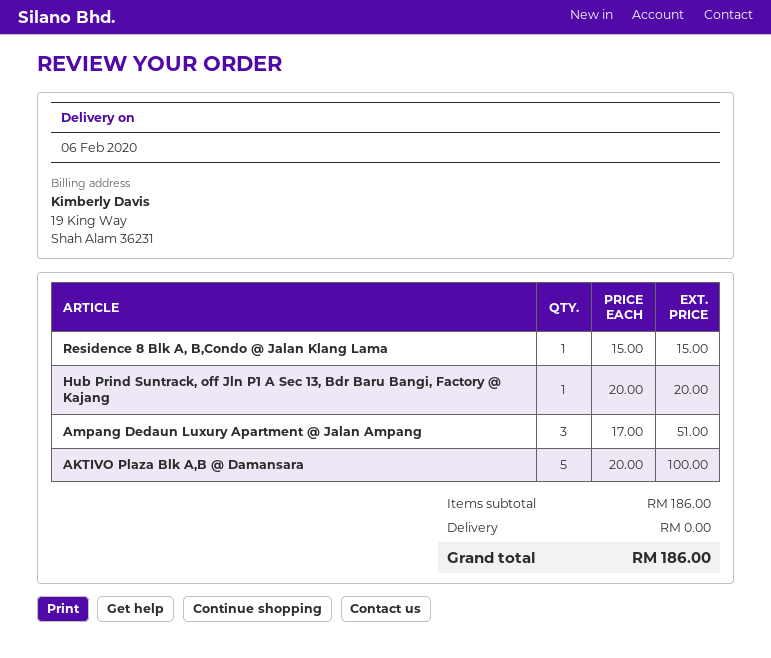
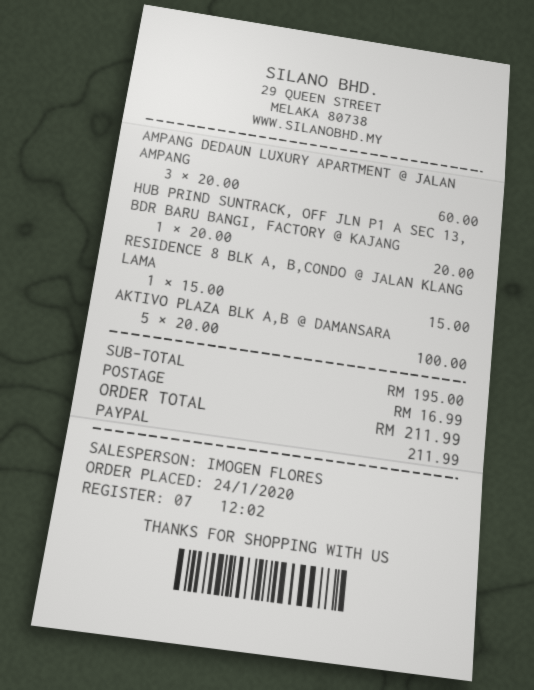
Ampang Dedaun Luxury Apartment @ Jalan Ampang: 3 x 17.00 = 51.00 -> 3 x 20.00 = 60.00
subtotal: 186.00 -> 195.00
shipping: 0.00 -> 16.99
total: 186.00 -> 211.99

